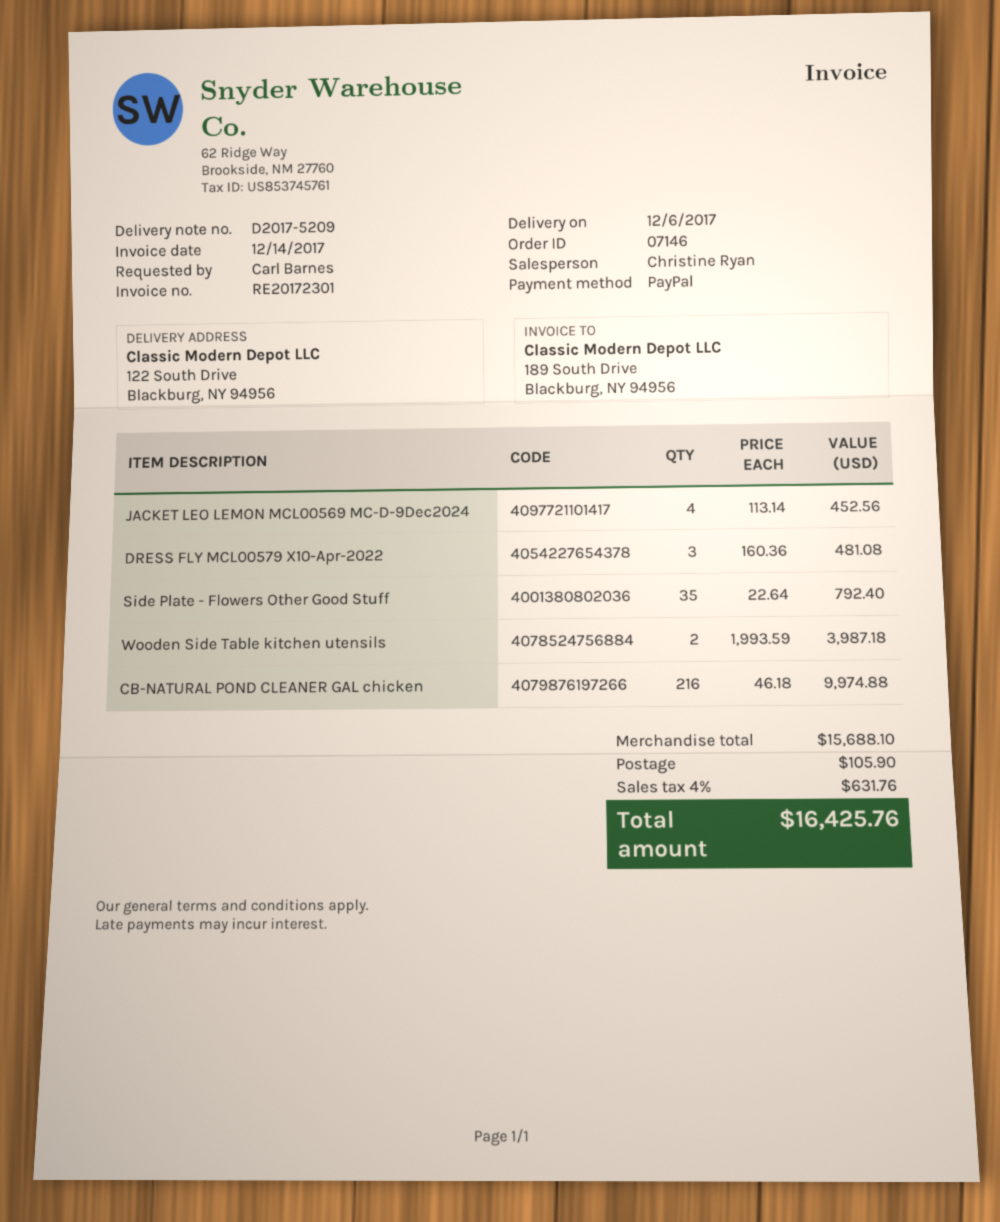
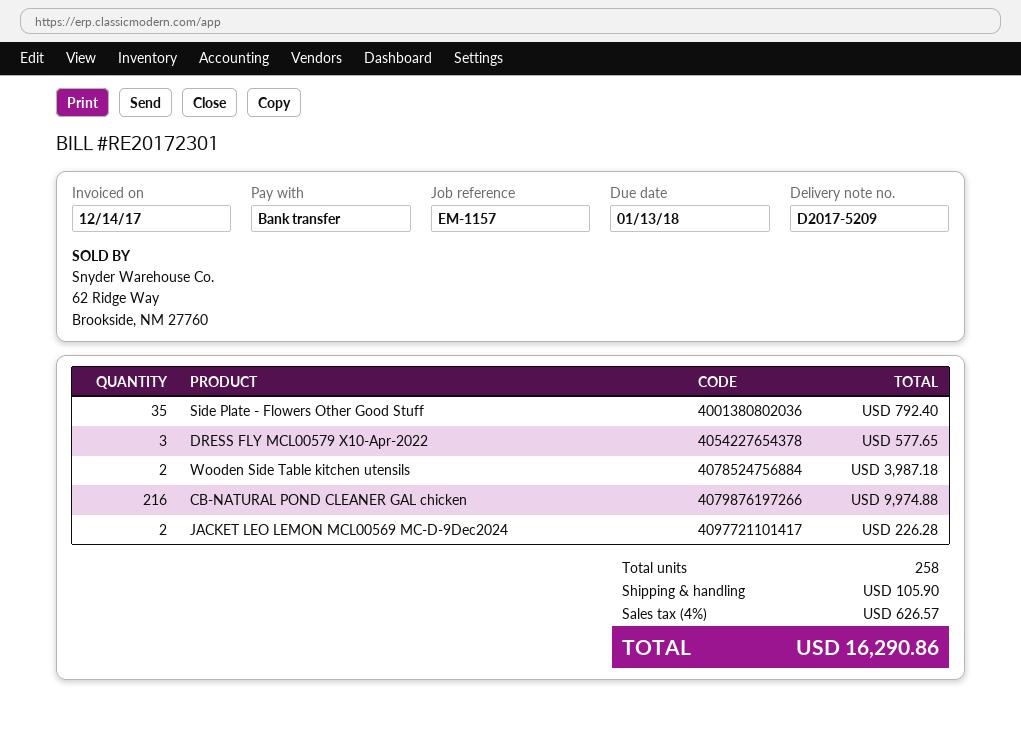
payment method: PayPal -> bank transfer
JACKET LEO LEMON MCL00569 MC-D-9Dec2024: 4 for 452.56 -> 2 for 226.28
DRESS FLY MCL00579 X10-Apr-2022: 3 for 481.08 -> 3 for 577.65
tax: 4% = 631.76 -> 4% = 626.57
total: 16425.76 -> 16290.86

